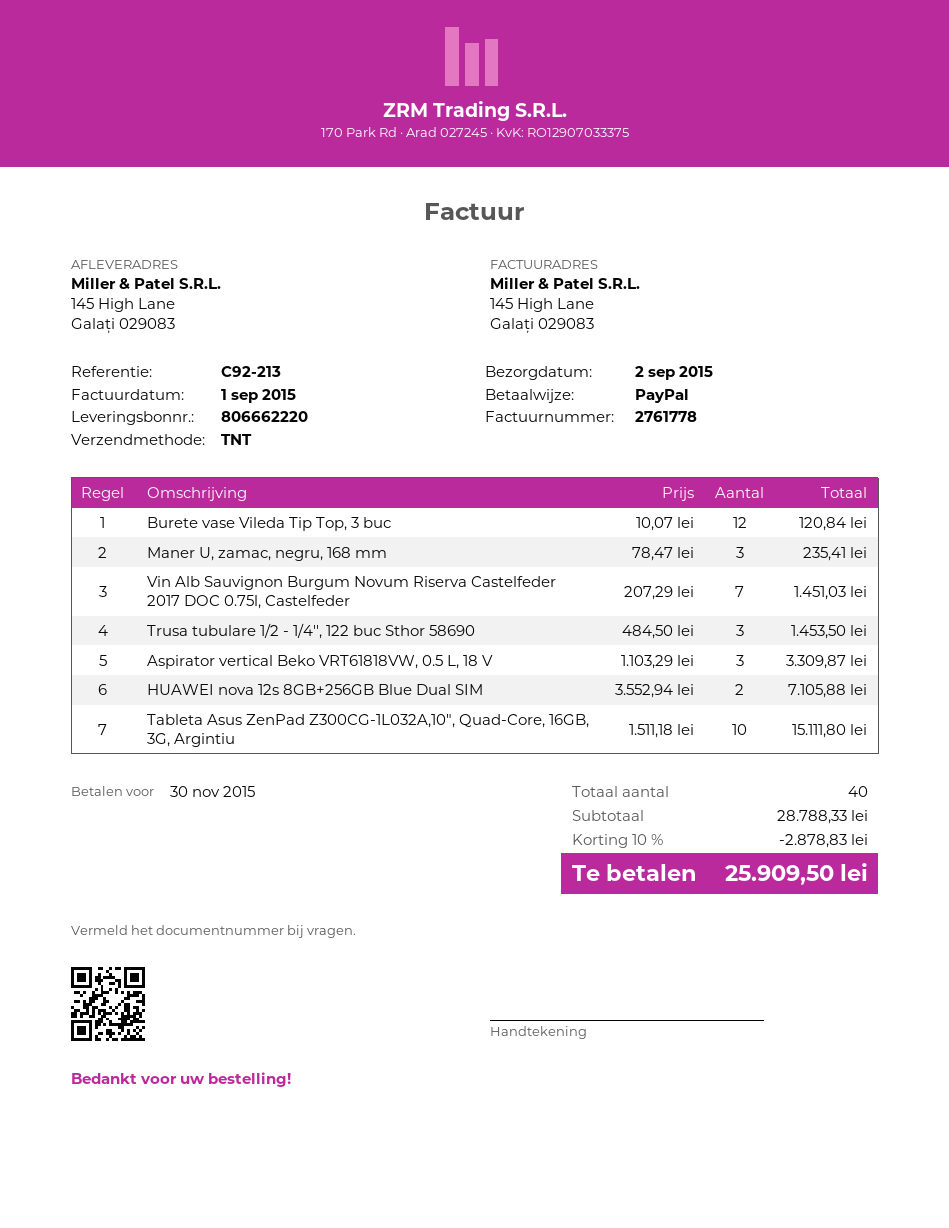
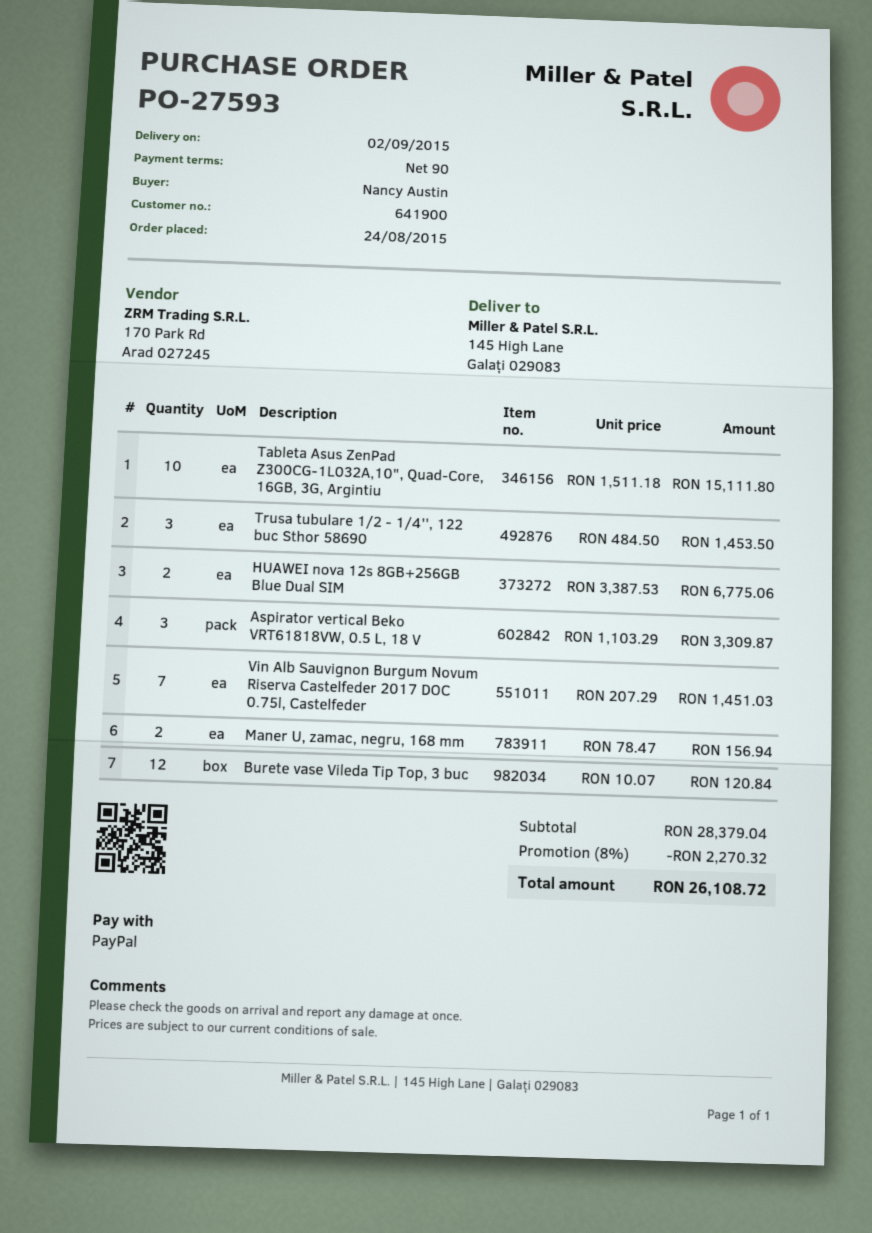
Maner U, zamac, negru, 168 mm: 3 x 78.47 = 235.41 -> 2 x 78.47 = 156.94
HUAWEI nova 12s 8GB+256GB Blue Dual SIM: 2 x 3552.94 = 7105.88 -> 2 x 3387.53 = 6775.06
subtotal: 28788.33 -> 28379.04
discount: 10% = 2878.83 -> 8% = 2270.32
total: 25909.50 -> 26108.72

